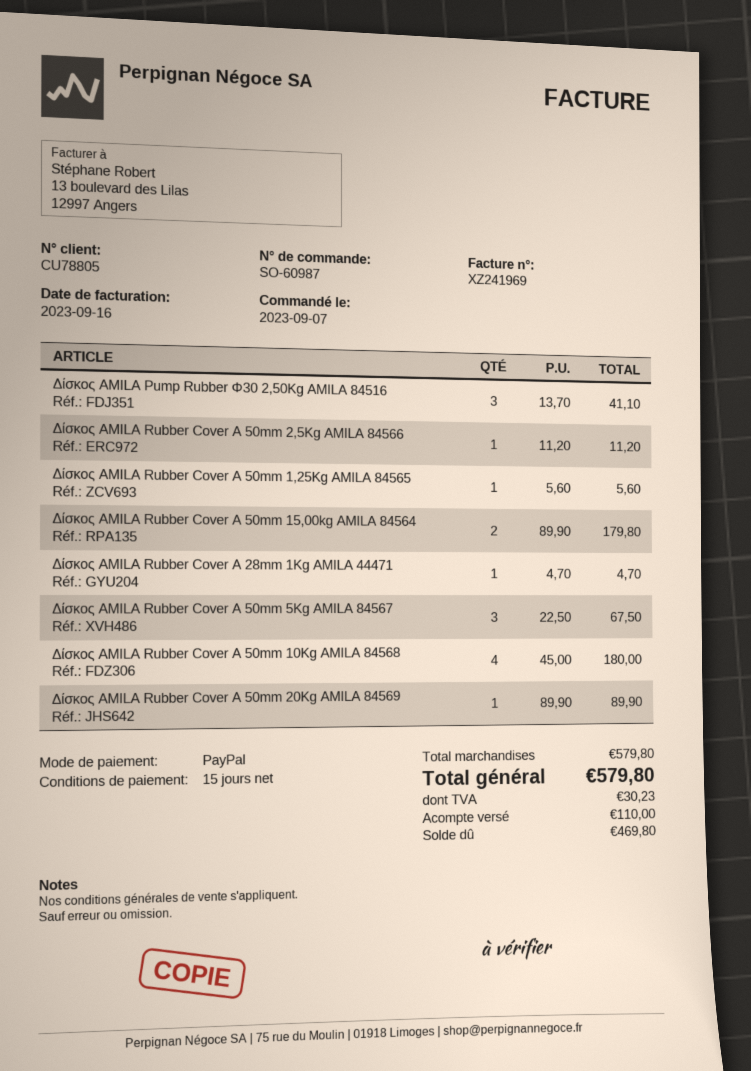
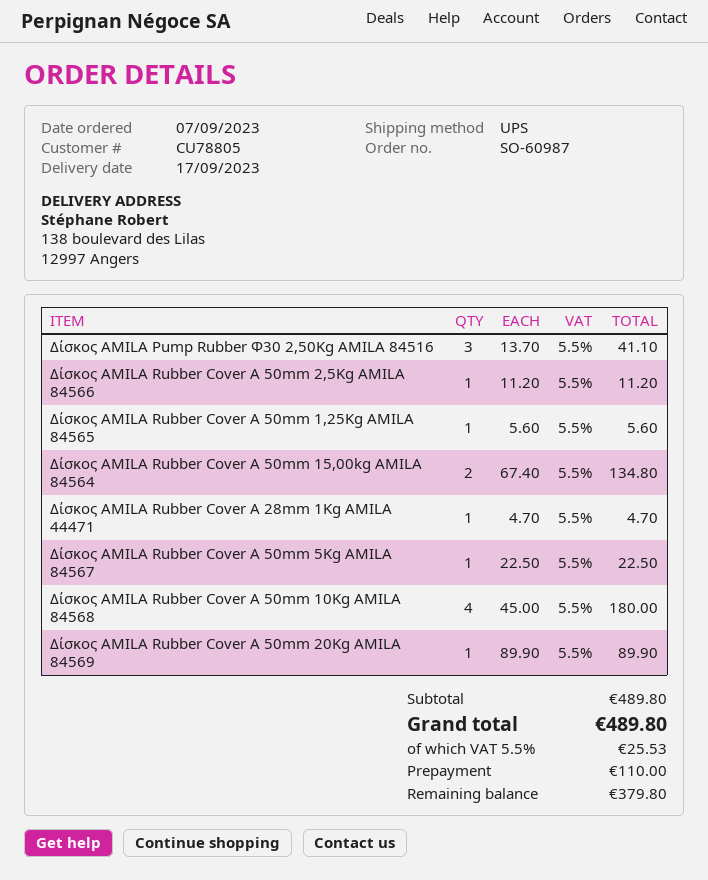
Δίσκος AMILA Rubber Cover A 50mm 15,00kg AMILA 84564: 2 x 89.90 = 179.80 -> 2 x 67.40 = 134.80
Δίσκος AMILA Rubber Cover A 50mm 5Kg AMILA 84567: 3 x 22.50 = 67.50 -> 1 x 22.50 = 22.50
subtotal: 579.80 -> 489.80
tax: 30.23 -> 25.53
total: 579.80 -> 489.80
balance: 469.80 -> 379.80

